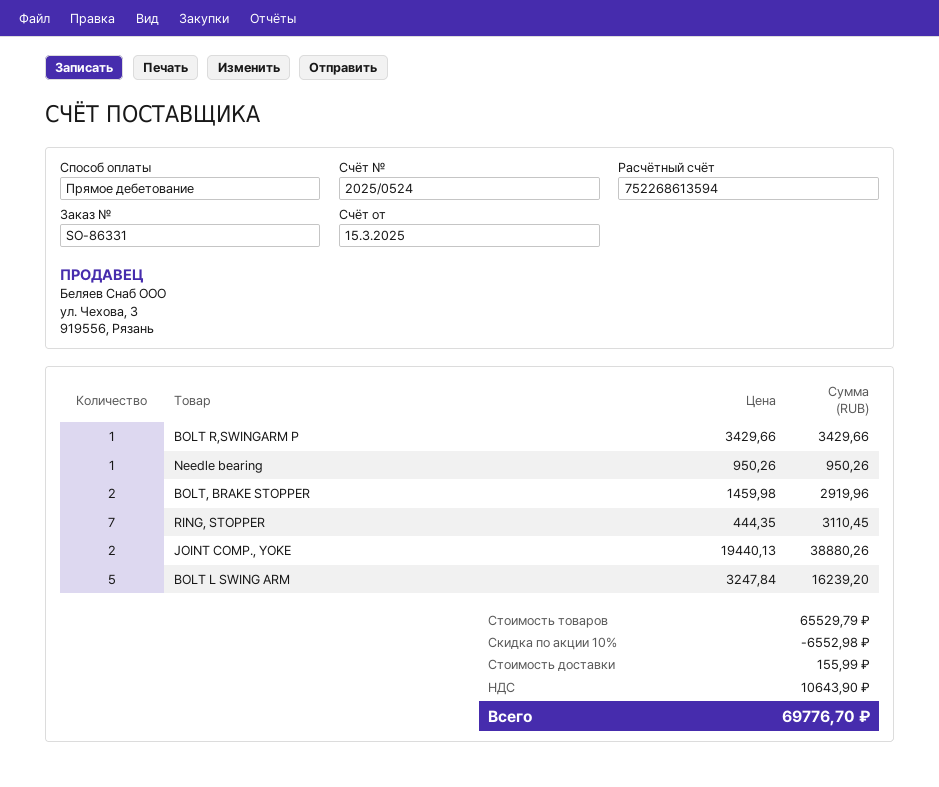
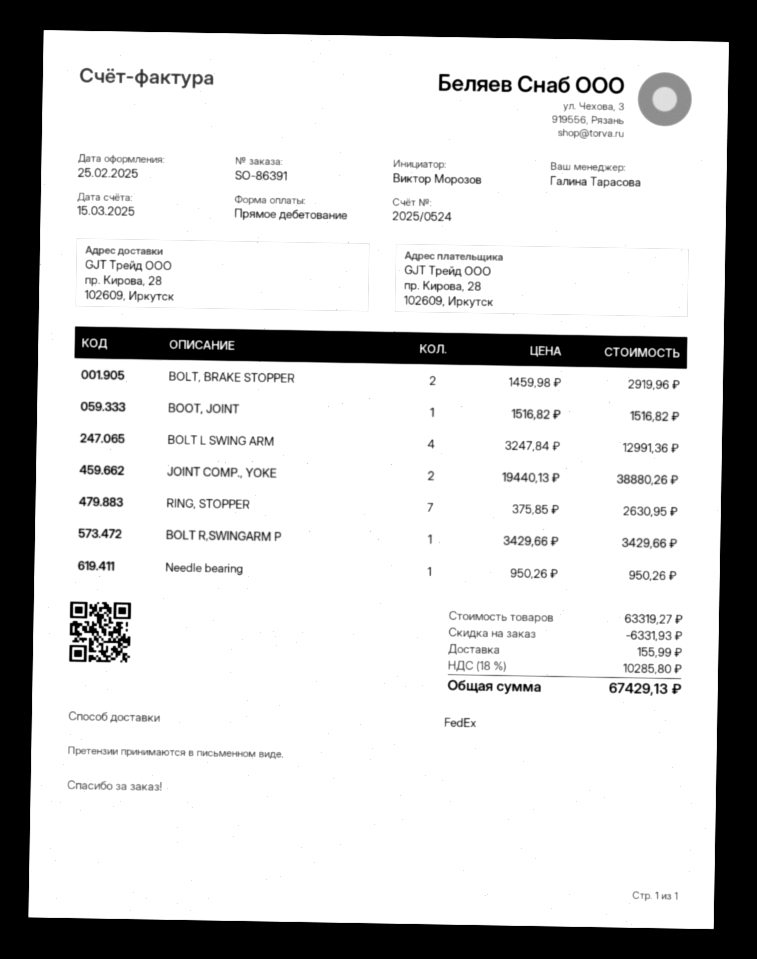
order number: SO-86331 -> SO-86391
RING, STOPPER: 7 x 444.35 = 3110.45 -> 7 x 375.85 = 2630.95
BOLT L SWING ARM: 5 x 3247.84 = 16239.20 -> 4 x 3247.84 = 12991.36
BOOT, JOINT: none -> 1 x 1516.82 = 1516.82
subtotal: 65529.79 -> 63319.27
discount: 6552.98 -> 6331.93
tax: 10643.90 -> 10285.80
total: 69776.70 -> 67429.13

